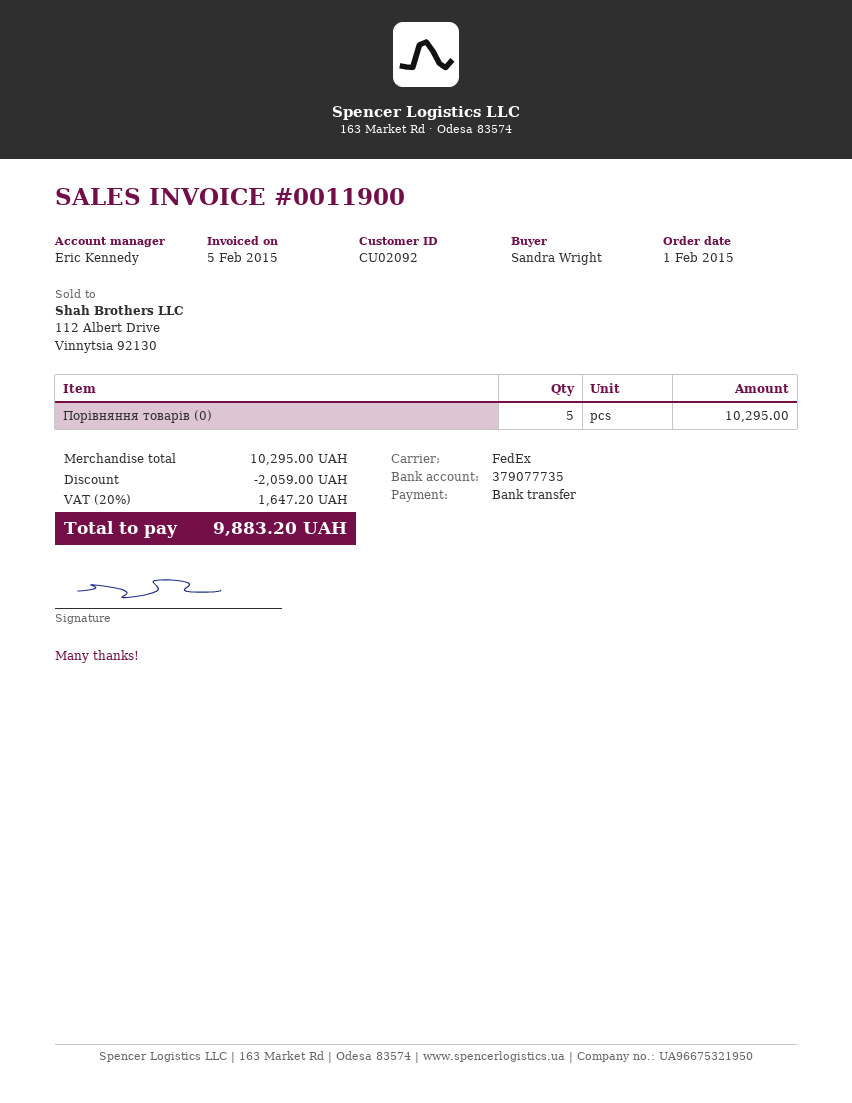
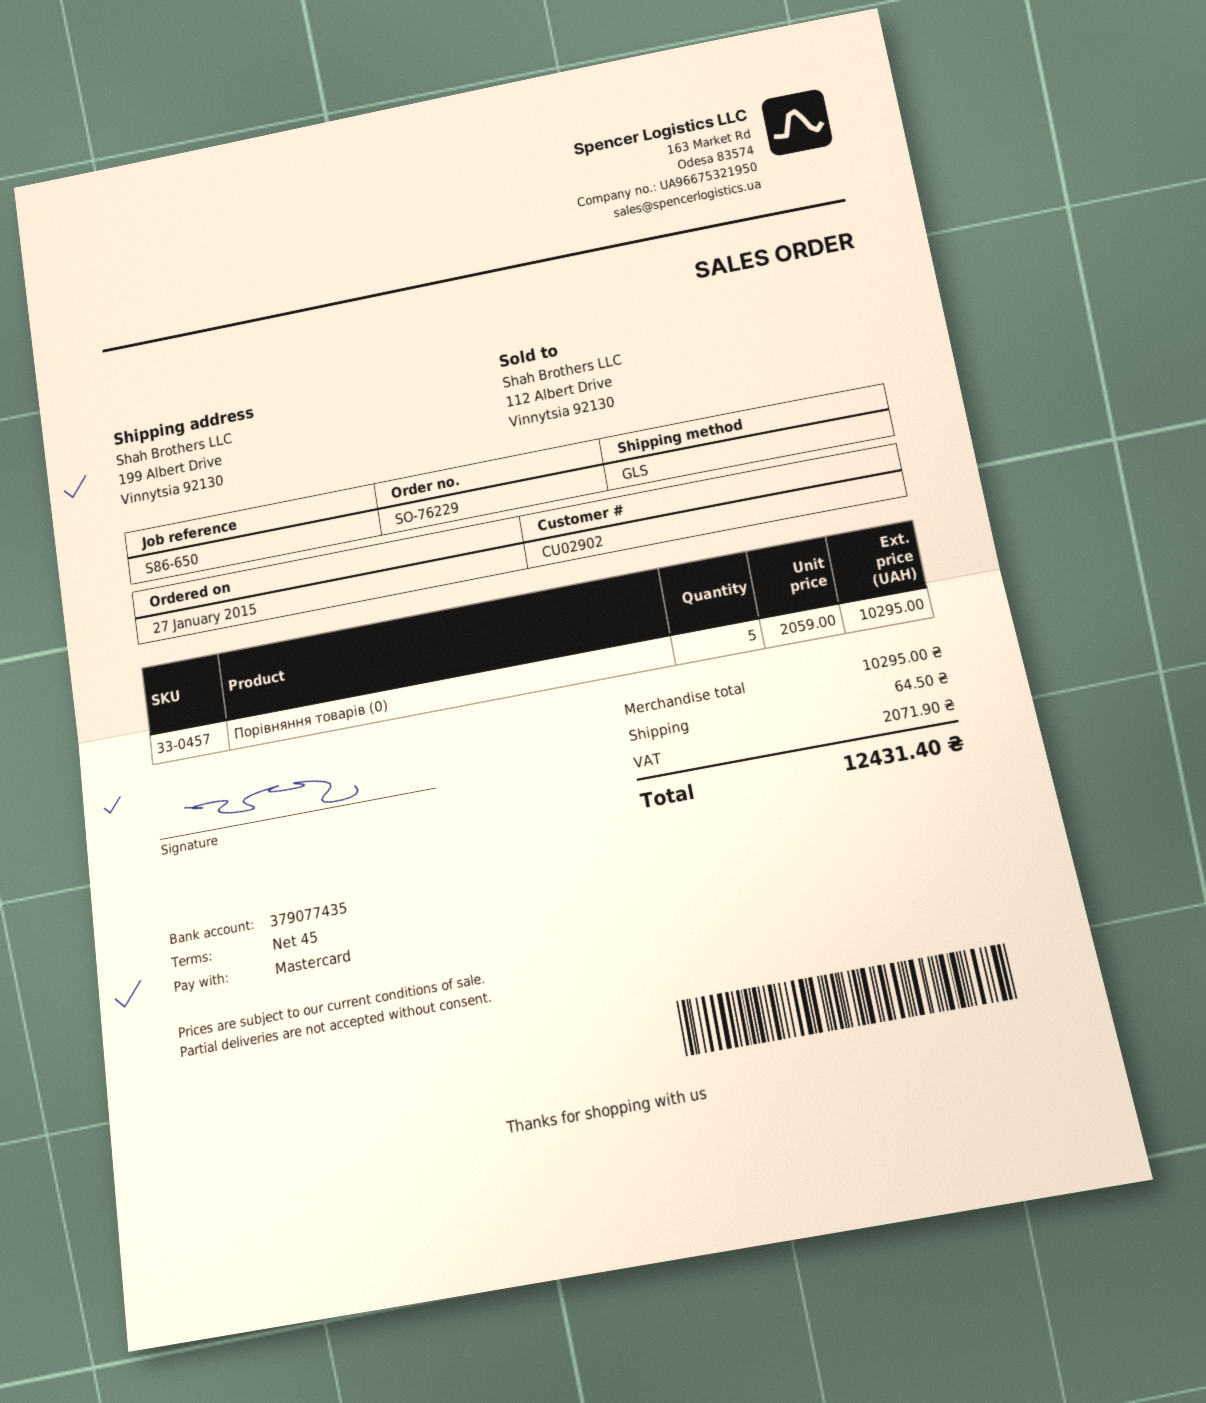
order date: 2015-02-01 -> 2015-01-27
customer number: CU02092 -> CU02902
payment method: bank transfer -> Mastercard
bank account: 379077735 -> 379077435
shipping method: FedEx -> GLS
discount: 2059.00 -> none
shipping: none -> 64.50
tax: 1647.20 -> 2071.90
total: 9883.20 -> 12431.40

